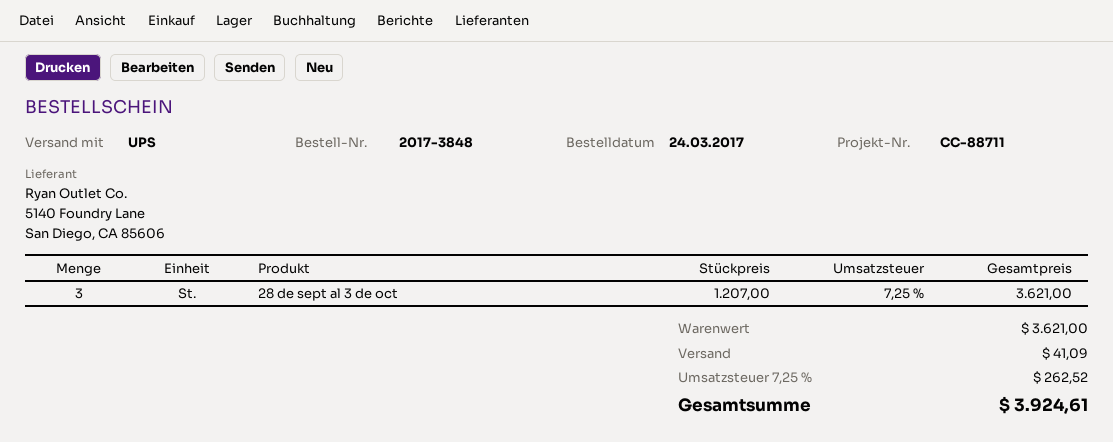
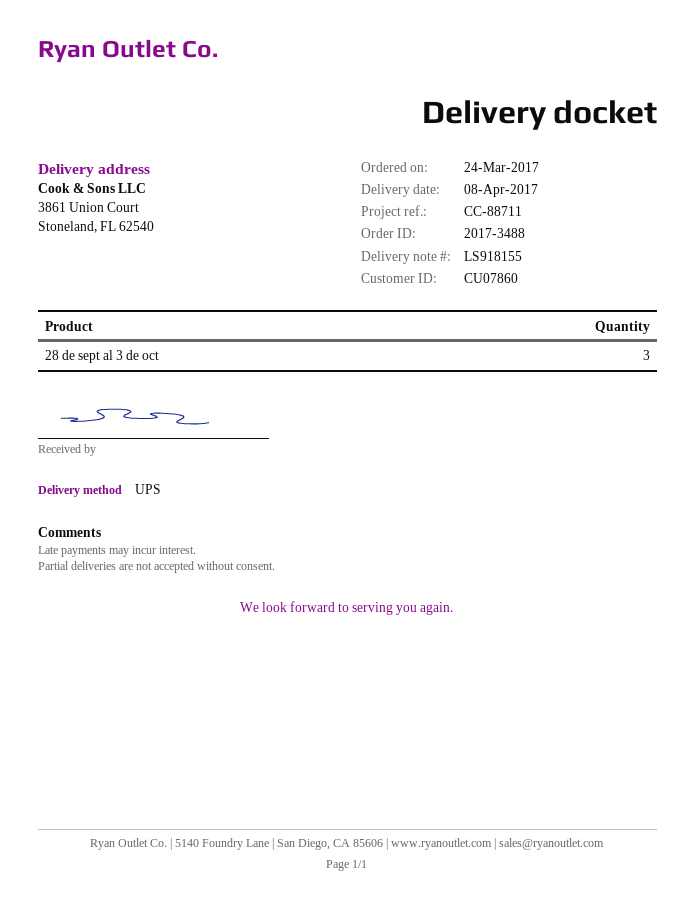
order number: 2017-3848 -> 2017-3488

